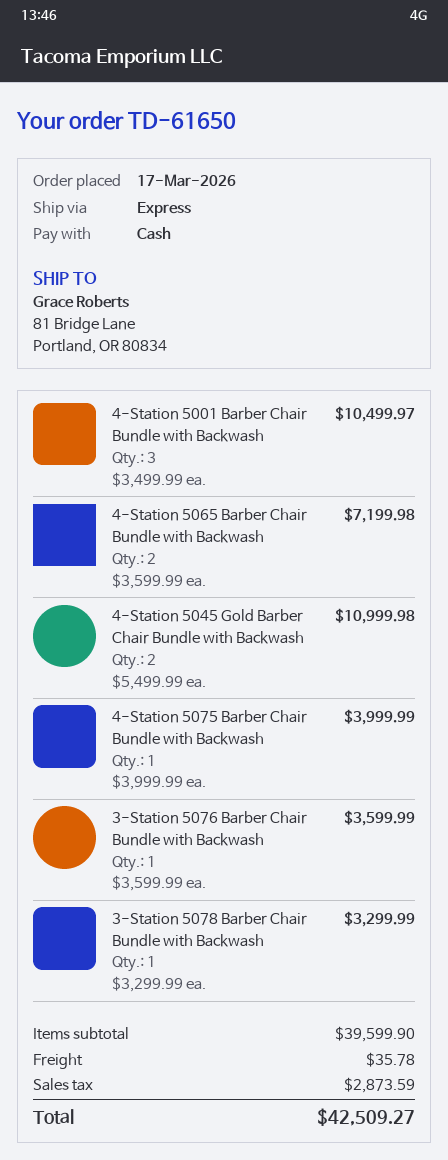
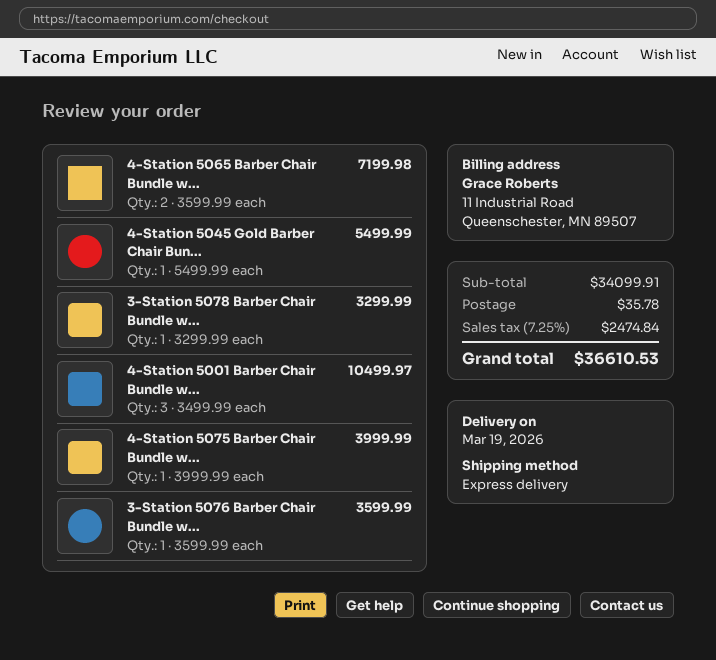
4-Station 5045 Gold Barber Chair Bundle with Backwash: 2 x 5499.99 = 10999.98 -> 1 x 5499.99 = 5499.99
subtotal: 39599.90 -> 34099.91
tax: 2873.59 -> 2474.84
total: 42509.27 -> 36610.53

